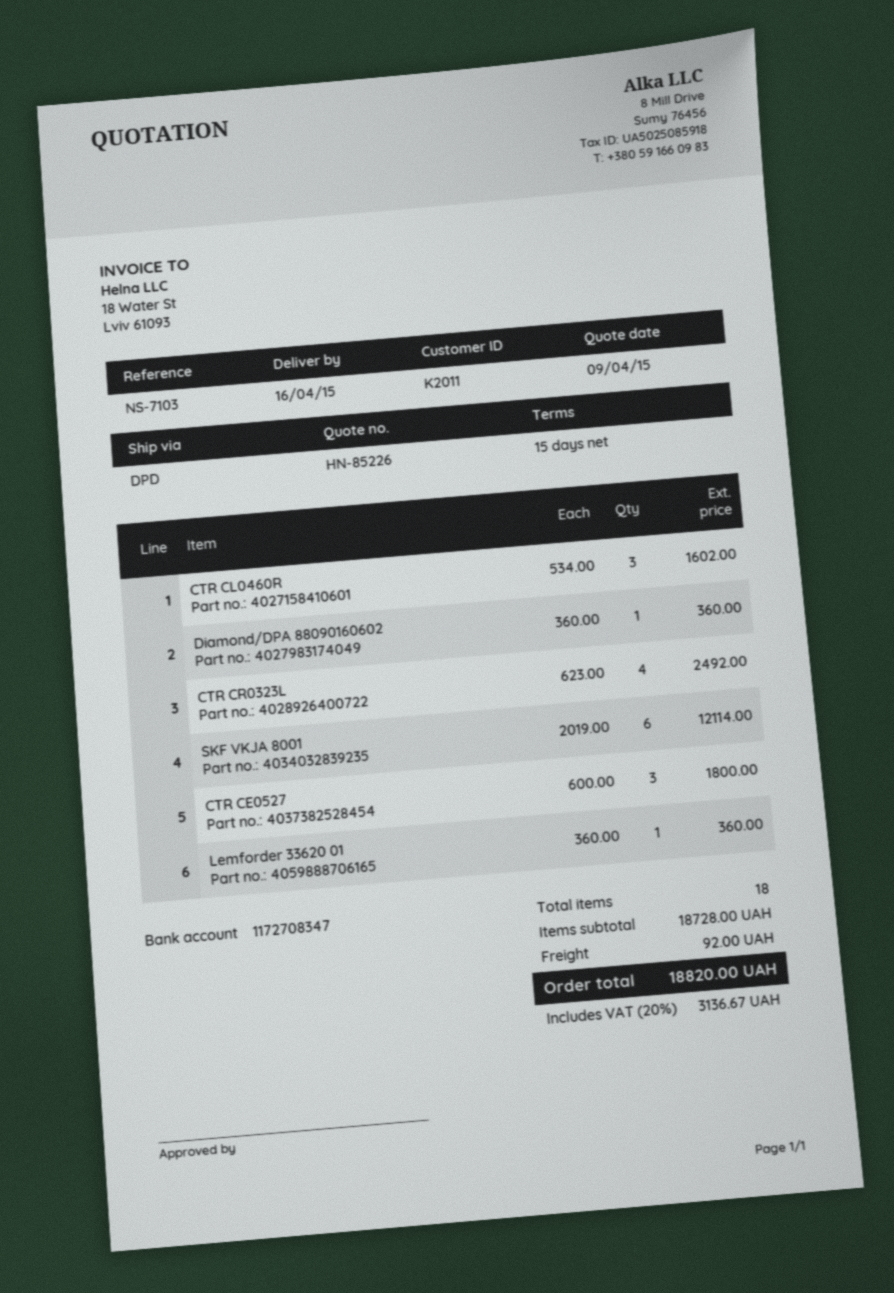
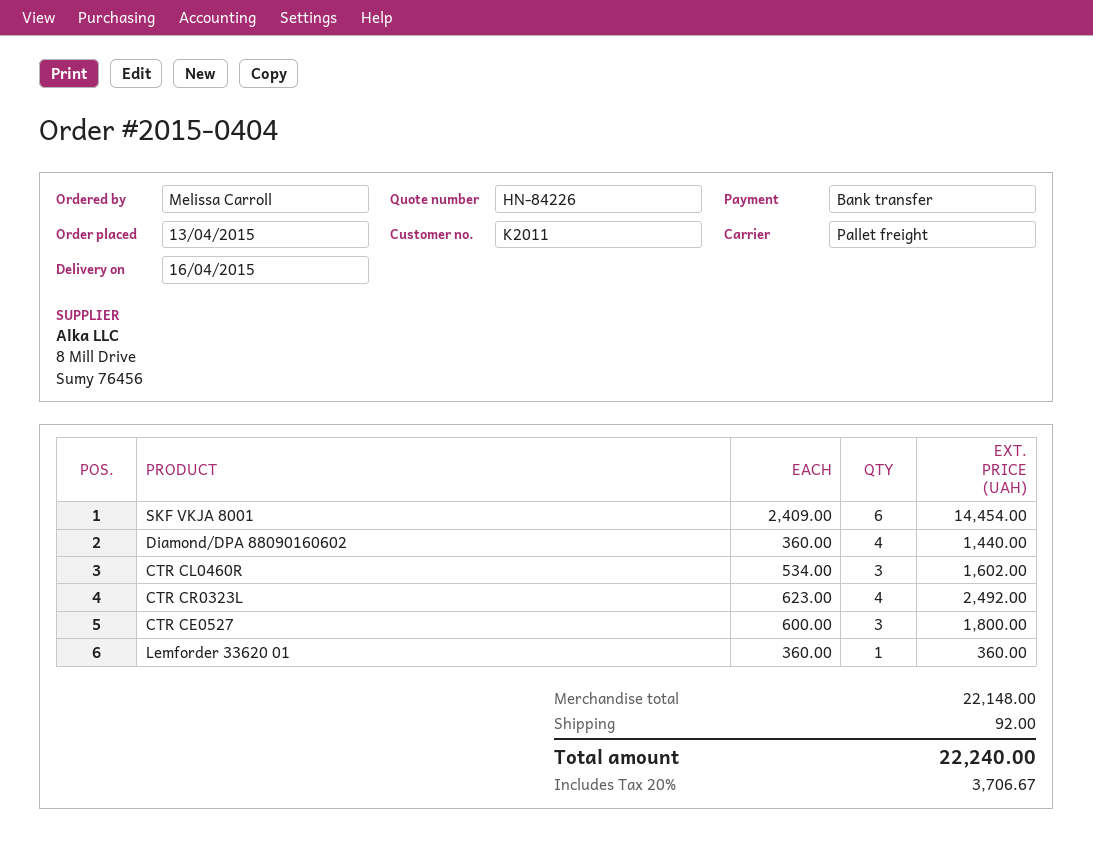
quote number: HN-85226 -> HN-84226
shipping method: DPD -> pallet freight
Diamond/DPA 88090160602: 1 x 360.00 = 360.00 -> 4 x 360.00 = 1440.00
SKF VKJA 8001: 6 x 2019.00 = 12114.00 -> 6 x 2409.00 = 14454.00
subtotal: 18728.00 -> 22148.00
tax: 20% = 3136.67 -> 20% = 3706.67
total: 18820.00 -> 22240.00

